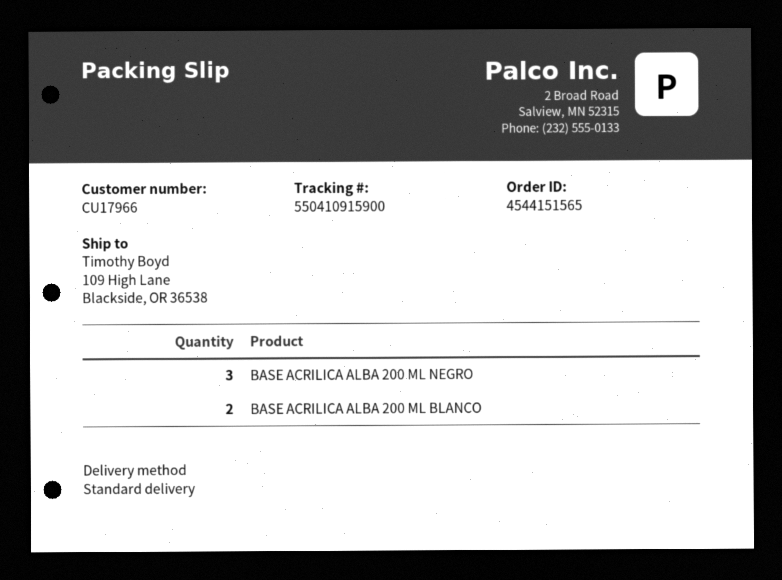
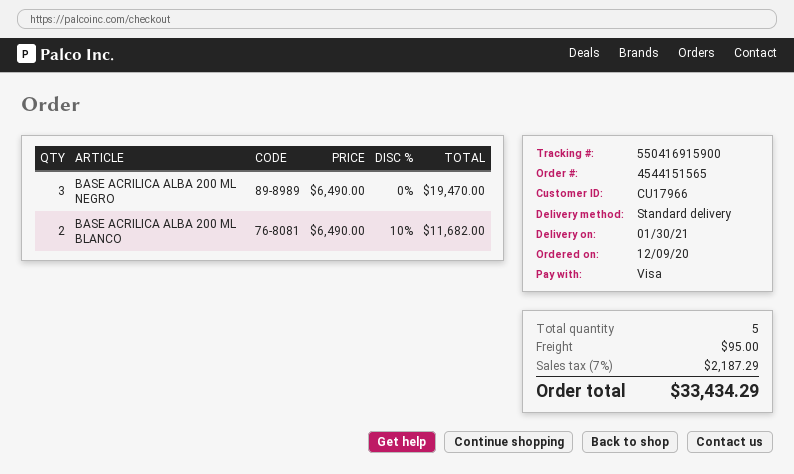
tracking number: 550410915900 -> 550416915900

